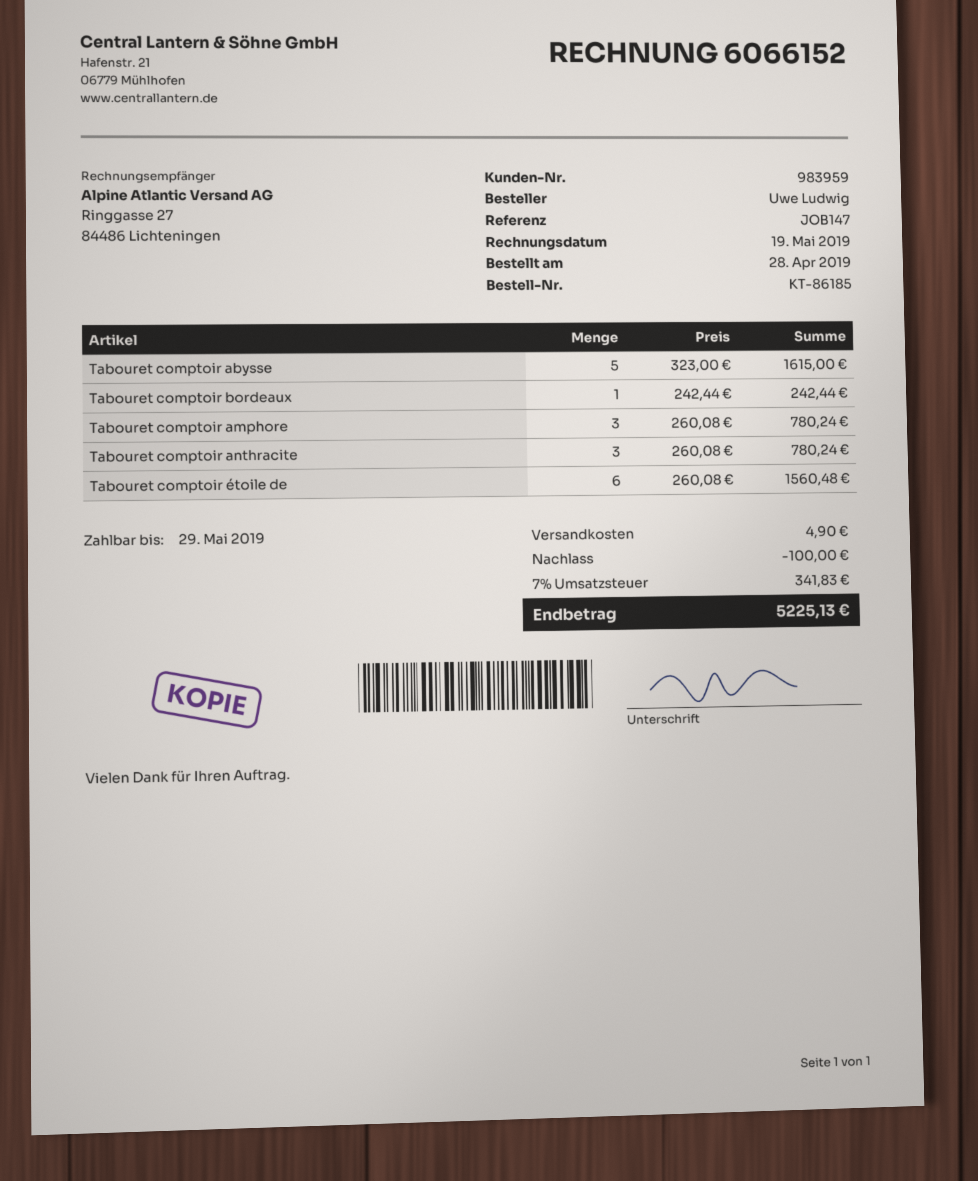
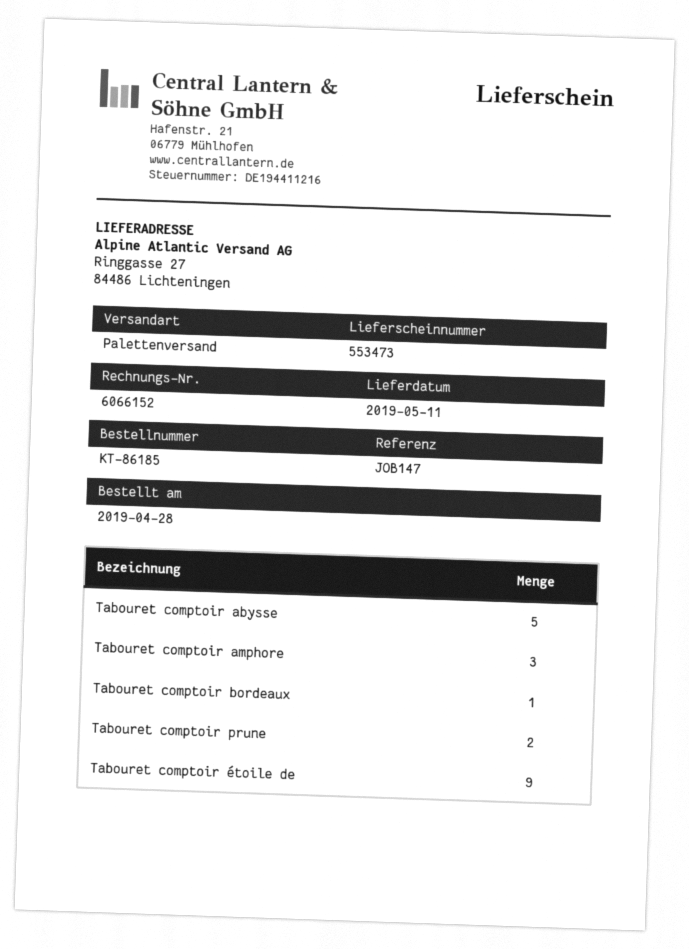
Tabouret comptoir anthracite: 3 -> none
Tabouret comptoir étoile de: 6 -> 9
Tabouret comptoir prune: none -> 2

